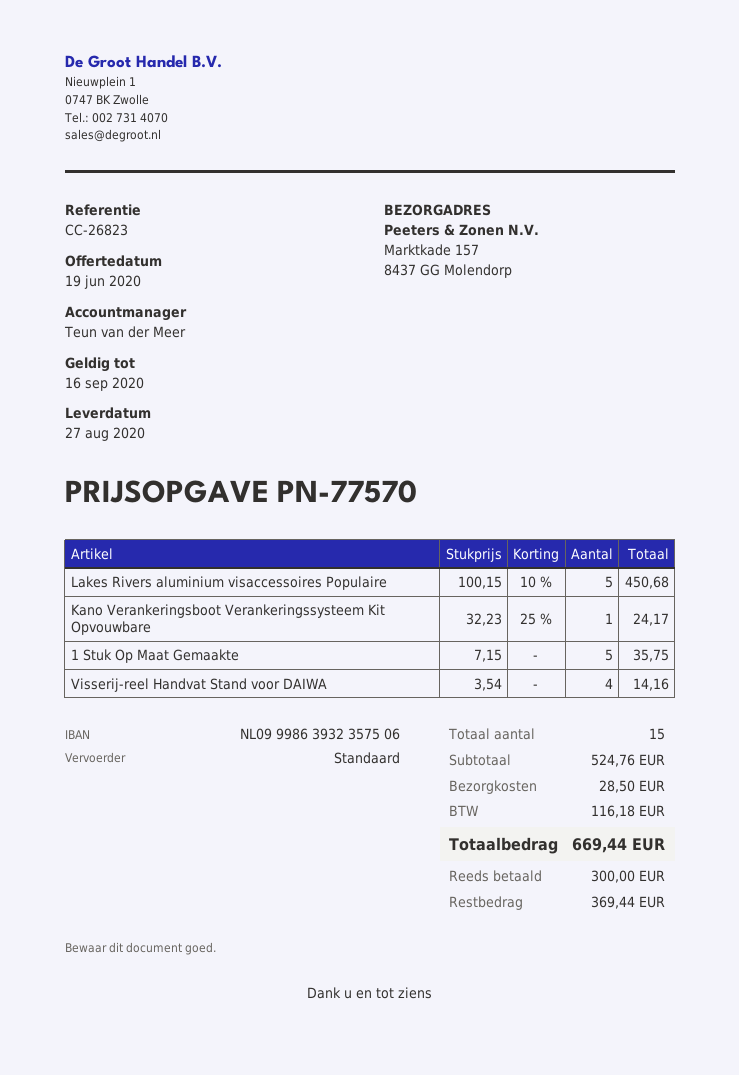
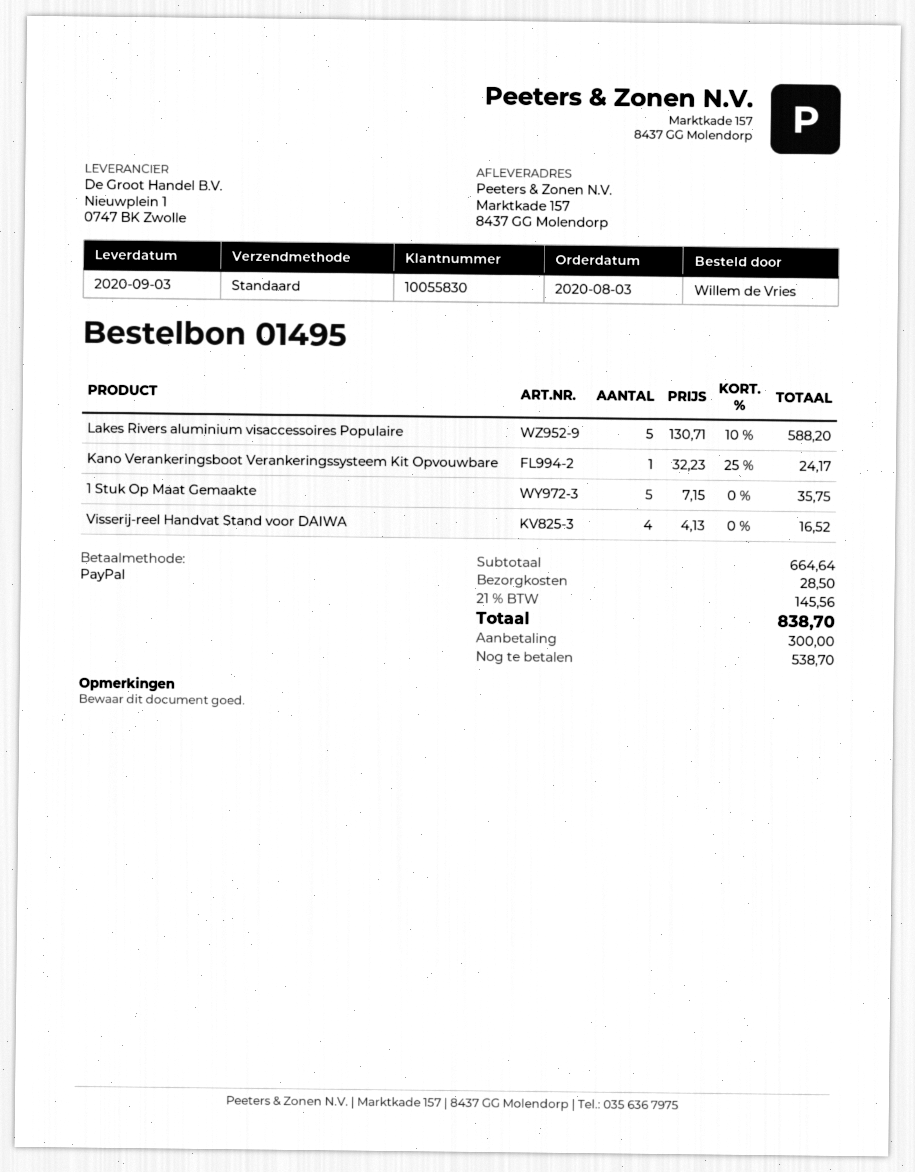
delivery date: 2020-08-27 -> 2020-09-03
Lakes Rivers aluminium visaccessoires Populaire: 5 x 100.15 - 10% = 450.68 -> 5 x 130.71 - 10% = 588.20
Visserij-reel Handvat Stand voor DAIWA: 4 x 3.54 = 14.16 -> 4 x 4.13 = 16.52
subtotal: 524.76 -> 664.64
tax: 116.18 -> 145.56
total: 669.44 -> 838.70
balance: 369.44 -> 538.70

